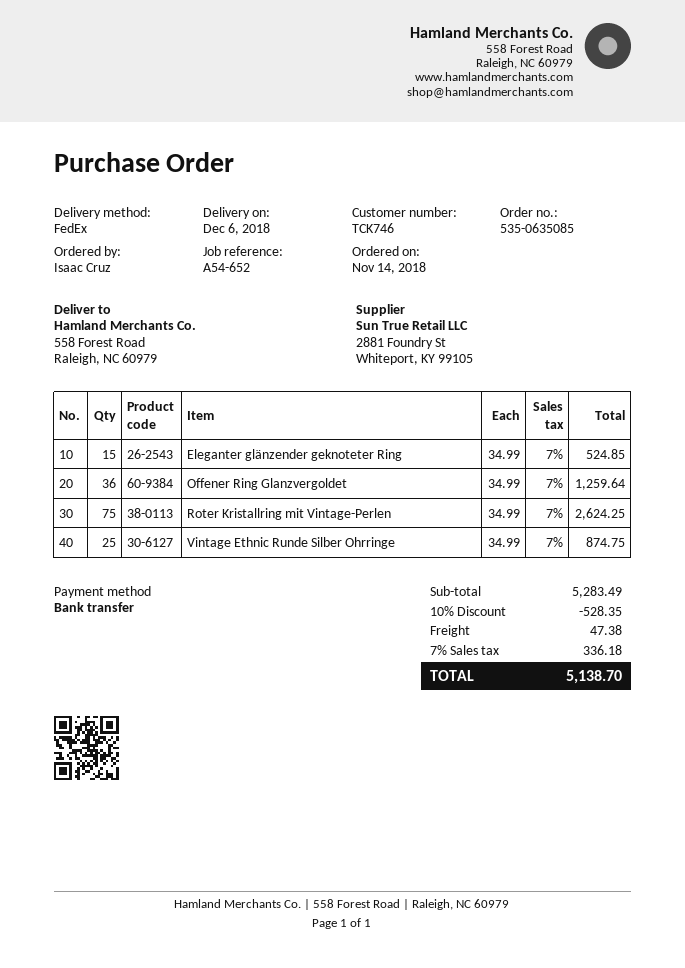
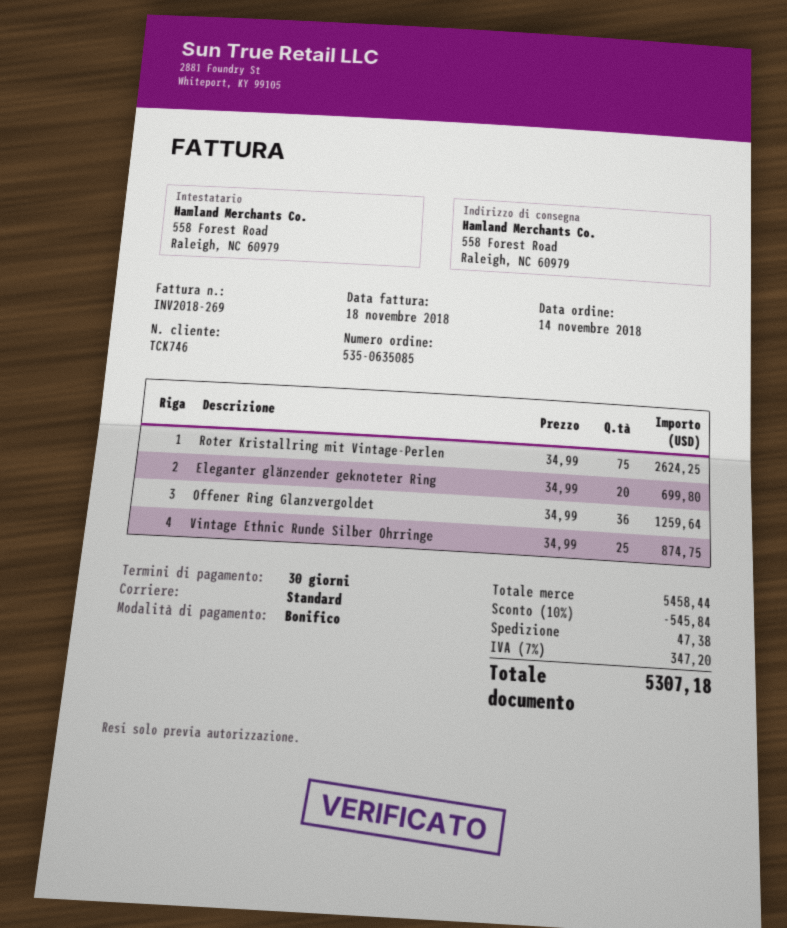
shipping method: FedEx -> standard
Eleganter glänzender geknoteter Ring: 15 x 34.99 = 524.85 -> 20 x 34.99 = 699.80
subtotal: 5283.49 -> 5458.44
discount: 10% = 528.35 -> 10% = 545.84
tax: 7% = 336.18 -> 7% = 347.20
total: 5138.70 -> 5307.18

